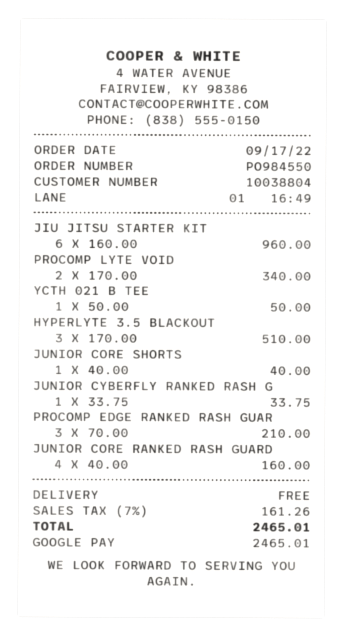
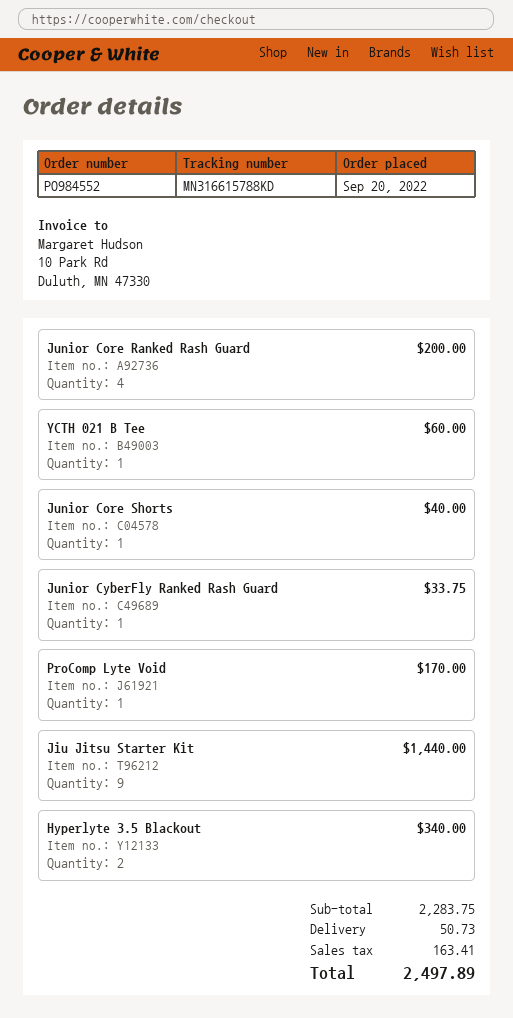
order number: PO984550 -> PO984552
order date: 2022-09-17 -> 2022-09-20
JIU JITSU STARTER KIT: 6 for 960.00 -> 9 for 1440.00
PROCOMP LYTE VOID: 2 for 340.00 -> 1 for 170.00
YCTH 021 B TEE: 1 for 50.00 -> 1 for 60.00
HYPERLYTE 3.5 BLACKOUT: 3 for 510.00 -> 2 for 340.00
PROCOMP EDGE RANKED RASH GUAR: 3 for 210.00 -> none
JUNIOR CORE RANKED RASH GUARD: 4 for 160.00 -> 4 for 200.00
shipping: 0.00 -> 50.73
tax: 161.26 -> 163.41
total: 2465.01 -> 2497.89

